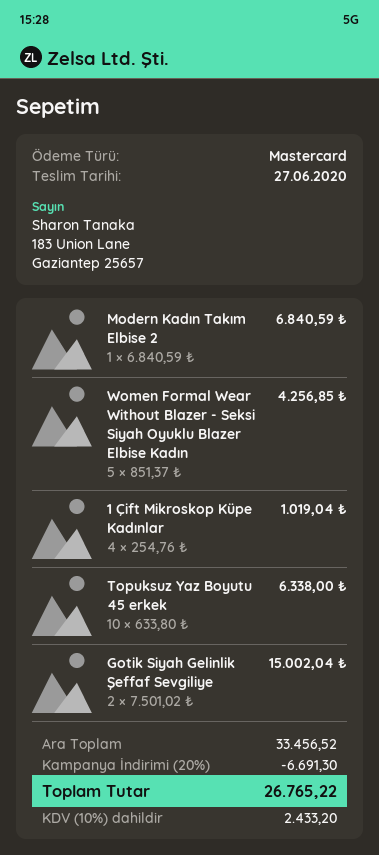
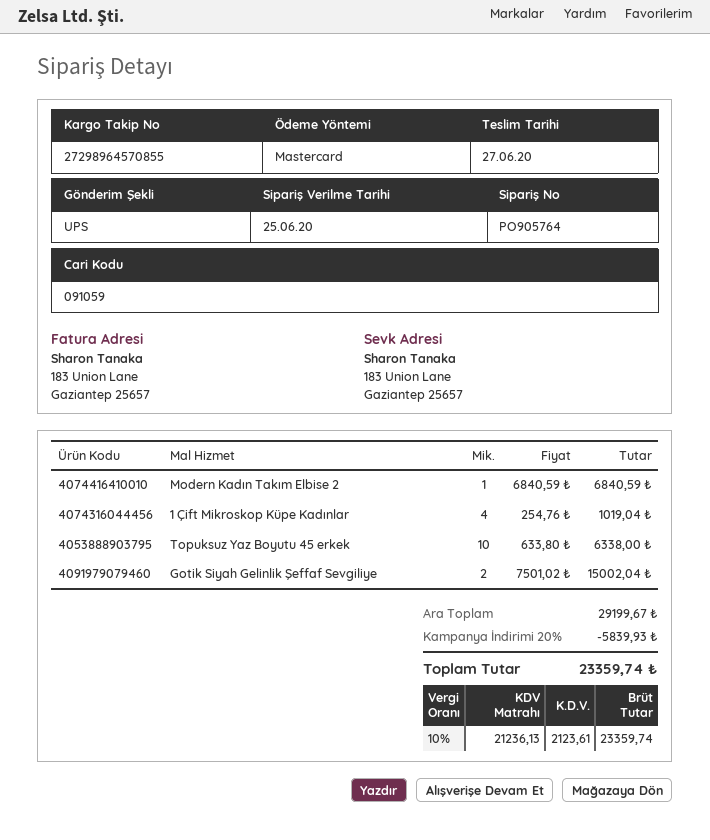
Women Formal Wear Without Blazer - Seksi Siyah Oyuklu Blazer Elbise Kadın: 5 x 851.37 = 4256.85 -> none
subtotal: 33456.52 -> 29199.67
discount: 20% = 6691.30 -> 20% = 5839.93
tax: 10% = 2433.20 -> 10% = 2123.61
total: 26765.22 -> 23359.74

